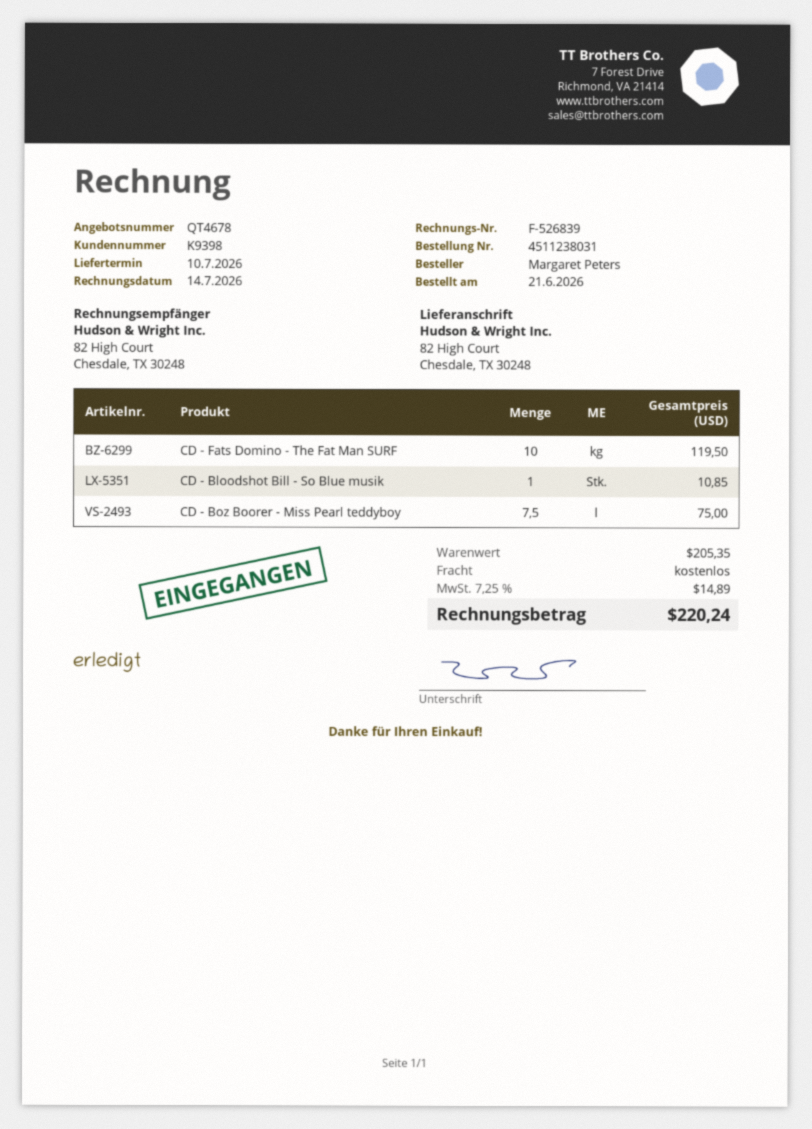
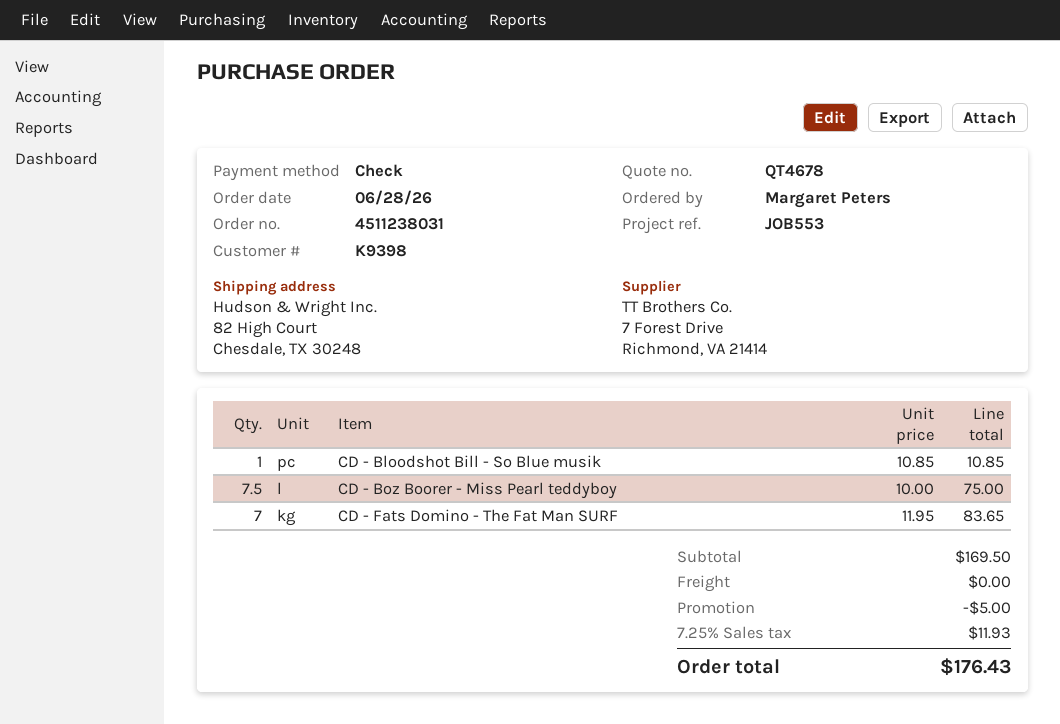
order date: 2026-06-21 -> 2026-06-28
CD - Fats Domino - The Fat Man SURF: 10 for 119.50 -> 7 for 83.65
subtotal: 205.35 -> 169.50
discount: none -> 5.00
tax: 7.25% = 14.89 -> 7.25% = 11.93
total: 220.24 -> 176.43

